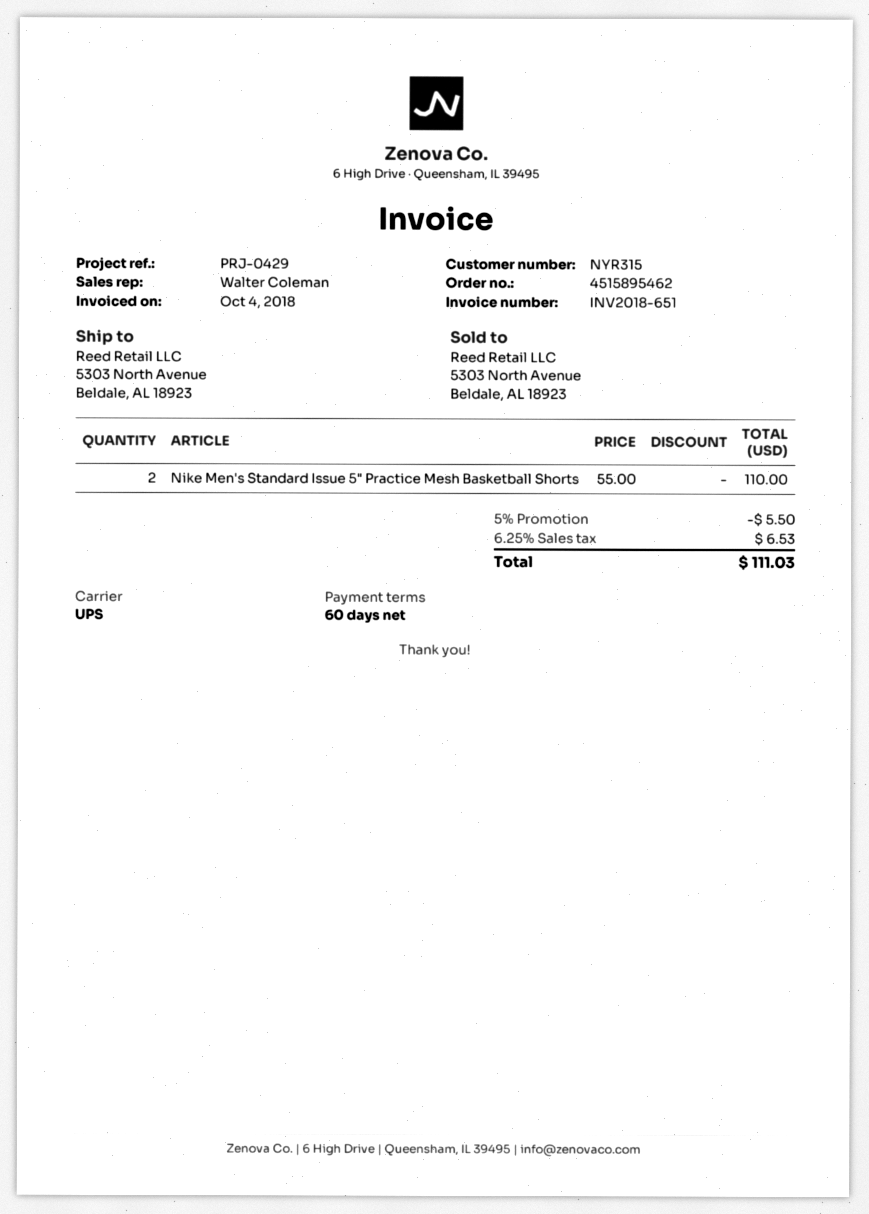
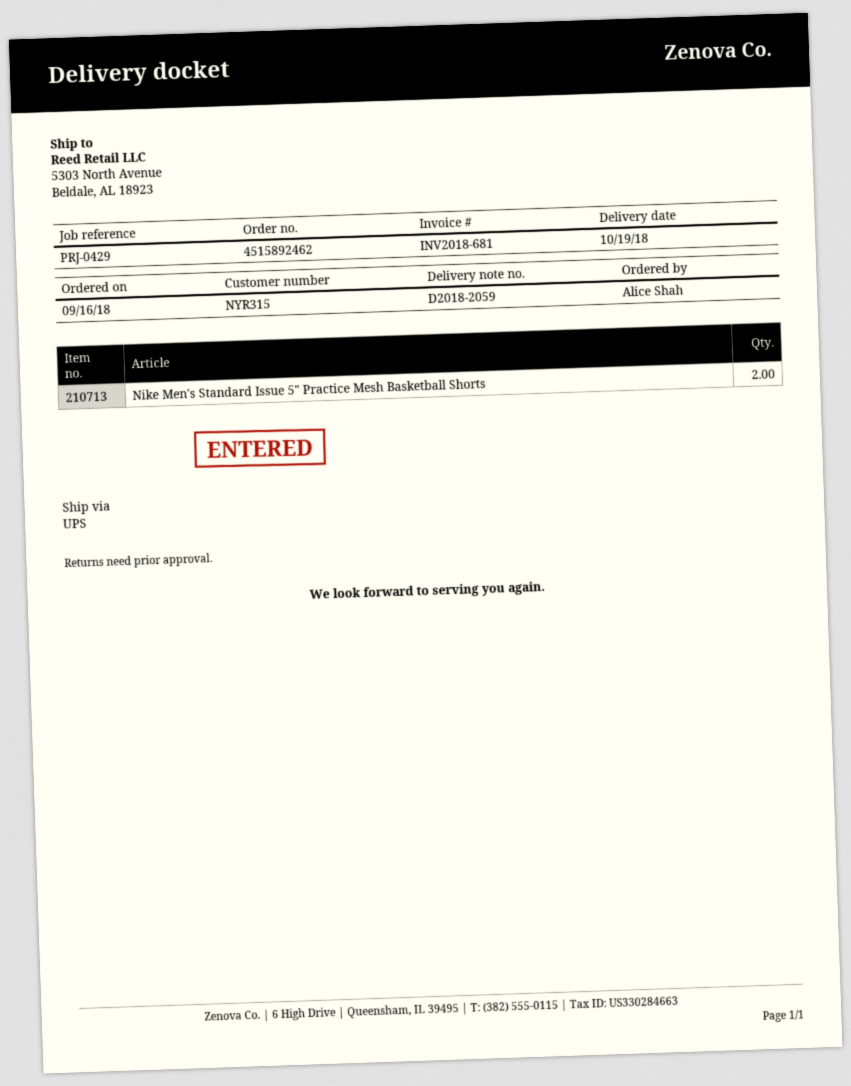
order number: 4515895462 -> 4515892462
invoice number: INV2018-651 -> INV2018-681

